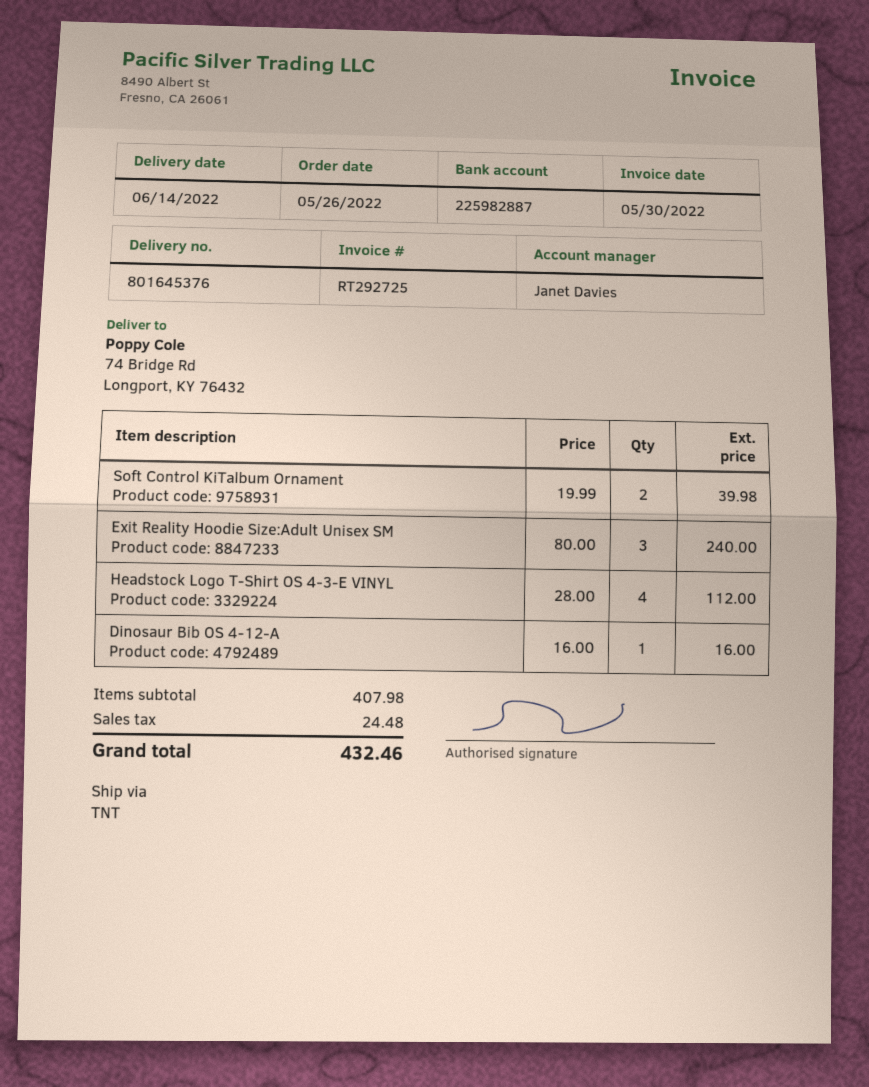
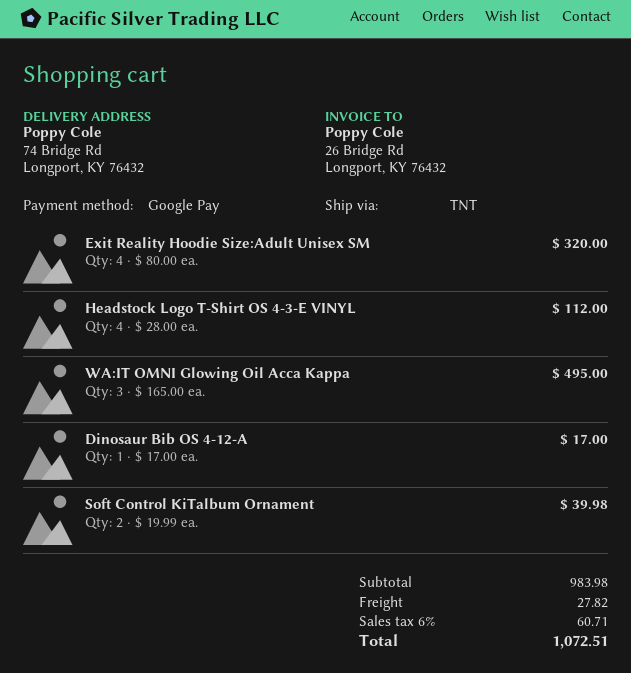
Exit Reality Hoodie Size:Adult Unisex SM: 3 x 80.00 = 240.00 -> 4 x 80.00 = 320.00
Dinosaur Bib OS 4-12-A: 1 x 16.00 = 16.00 -> 1 x 17.00 = 17.00
WA:IT OMNI Glowing Oil Acca Kappa: none -> 3 x 165.00 = 495.00
subtotal: 407.98 -> 983.98
shipping: none -> 27.82
tax: 24.48 -> 60.71
total: 432.46 -> 1072.51

